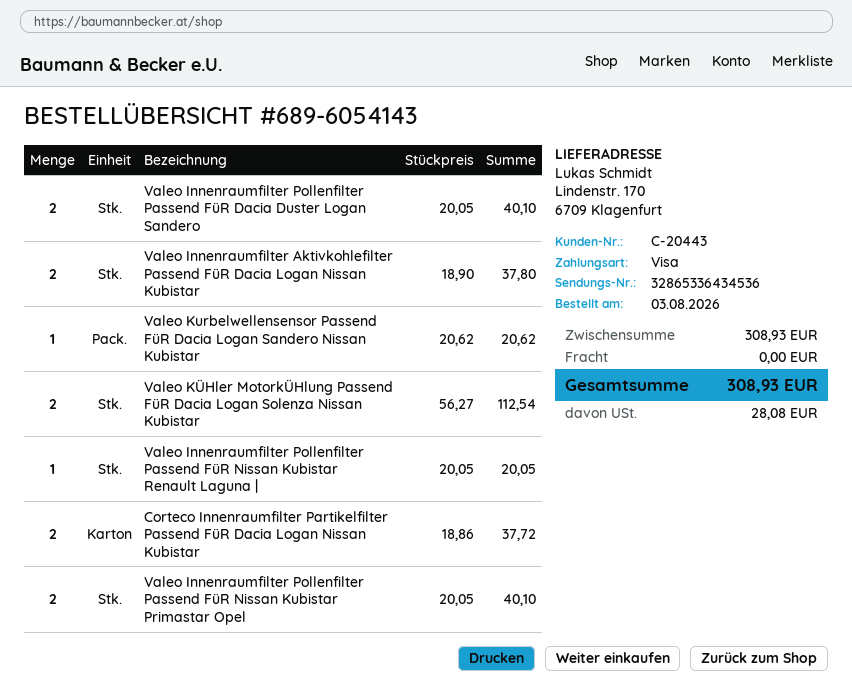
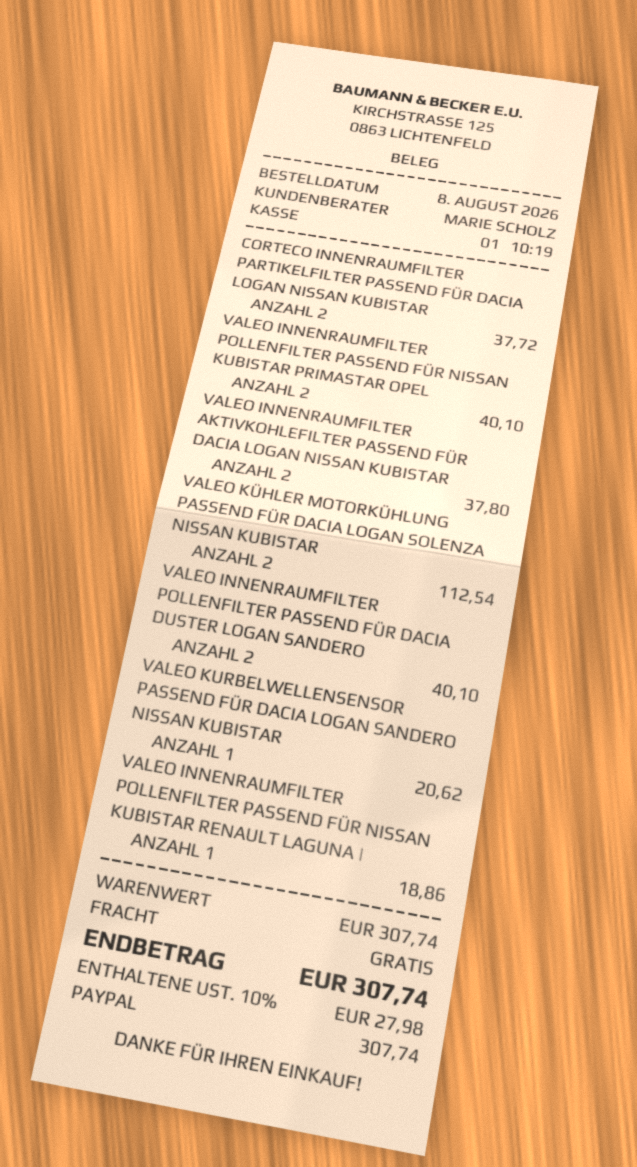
order date: 2026-08-03 -> 2026-08-08
payment method: Visa -> PayPal
Valeo Innenraumfilter Pollenfilter Passend FüR Nissan Kubistar Renault Laguna |: 1 for 20.05 -> 1 for 18.86
subtotal: 308.93 -> 307.74
tax: 28.08 -> 27.98
total: 308.93 -> 307.74

